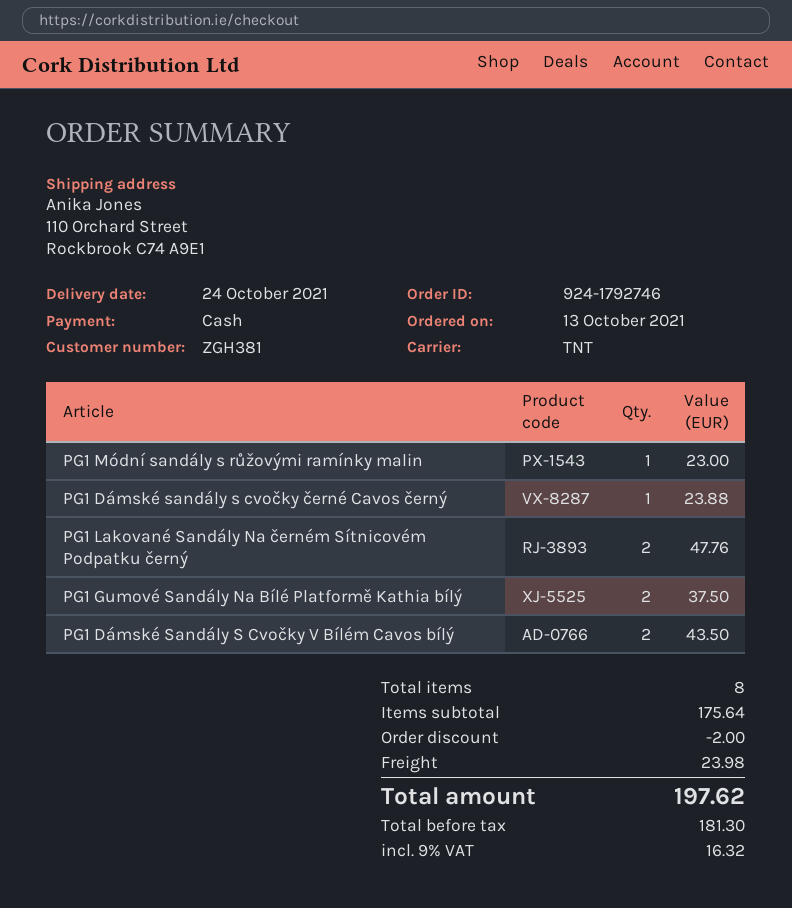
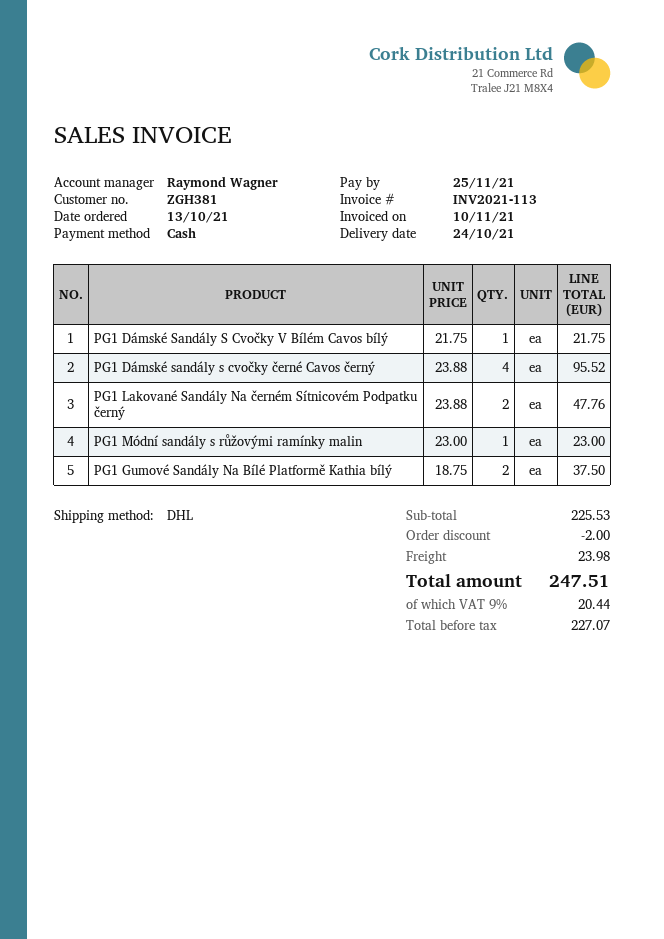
shipping method: TNT -> DHL
PG1 Dámské sandály s cvočky černé Cavos černý: 1 for 23.88 -> 4 for 95.52
PG1 Dámské Sandály S Cvočky V Bílém Cavos bílý: 2 for 43.50 -> 1 for 21.75
subtotal: 175.64 -> 225.53
net: 181.30 -> 227.07
tax: 9% = 16.32 -> 9% = 20.44
total: 197.62 -> 247.51

